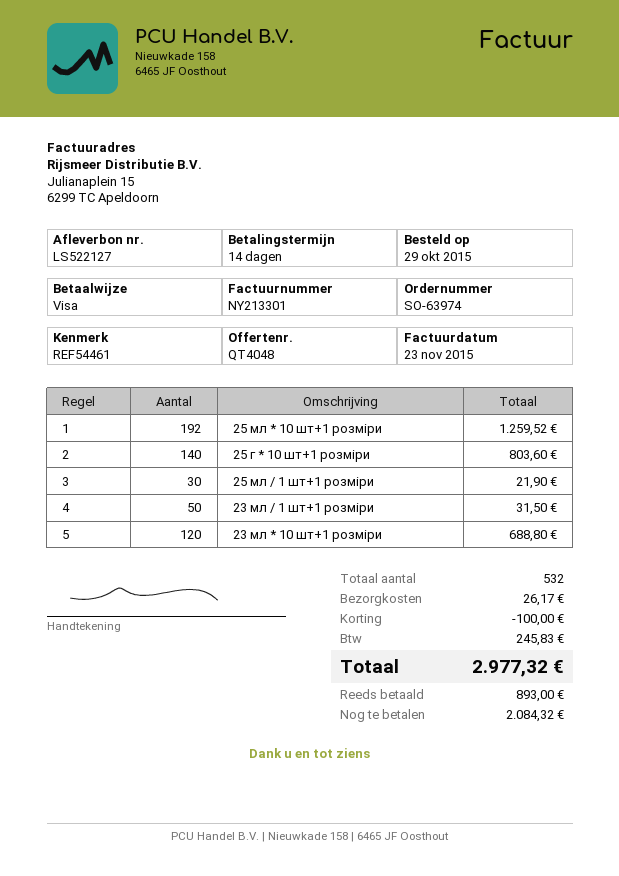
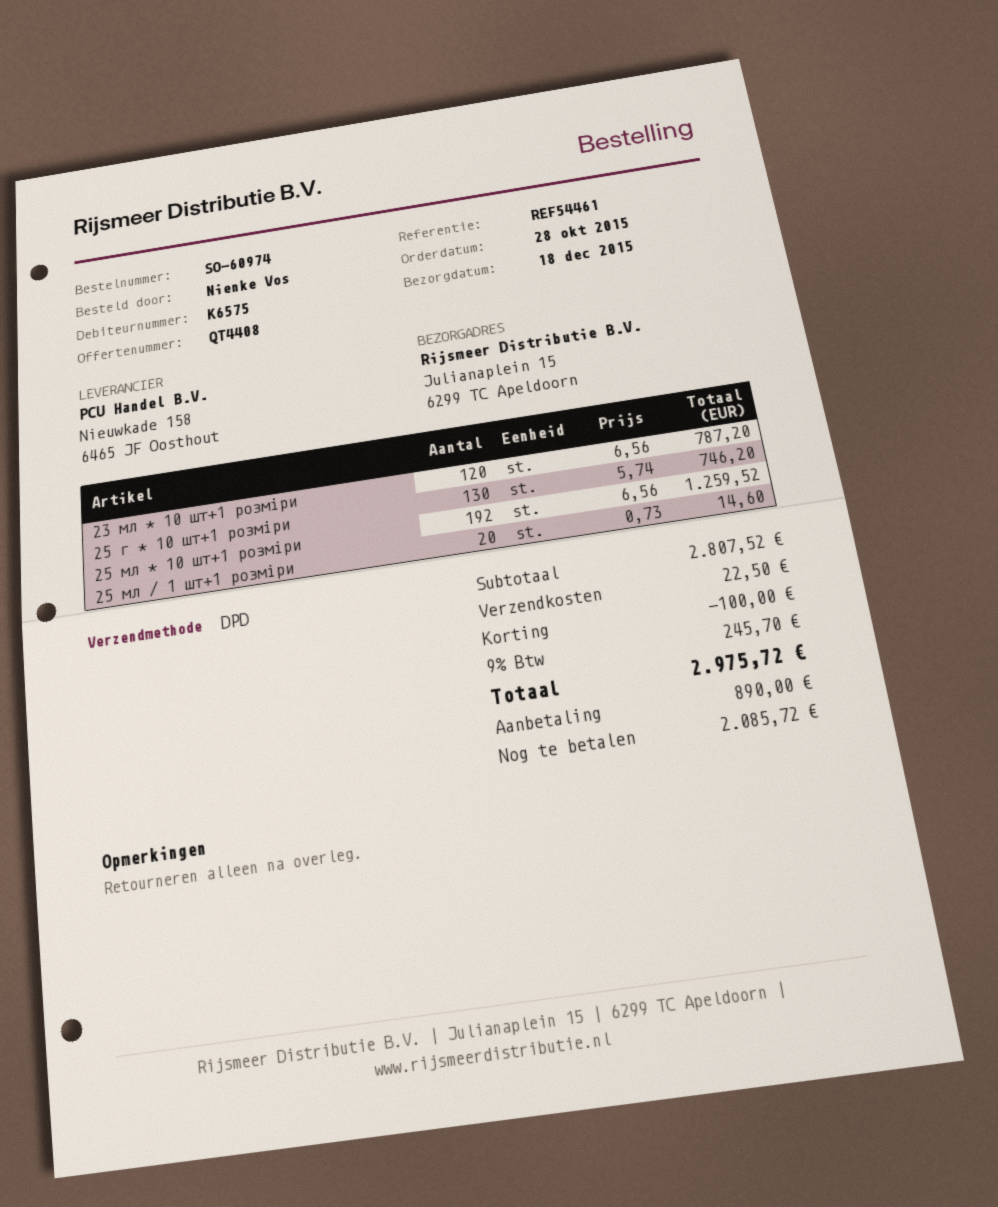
quote number: QT4048 -> QT4408
order number: SO-63974 -> SO-60974
order date: 2015-10-29 -> 2015-10-28
25 г * 10 шт+1 розміри: 140 for 803.60 -> 130 for 746.20
25 мл / 1 шт+1 розміри: 30 for 21.90 -> 20 for 14.60
23 мл / 1 шт+1 розміри: 50 for 31.50 -> none
23 мл * 10 шт+1 розміри: 120 for 688.80 -> 120 for 787.20
shipping: 26.17 -> 22.50
tax: 245.83 -> 245.70
total: 2977.32 -> 2975.72
deposit: 893.00 -> 890.00
balance: 2084.32 -> 2085.72

